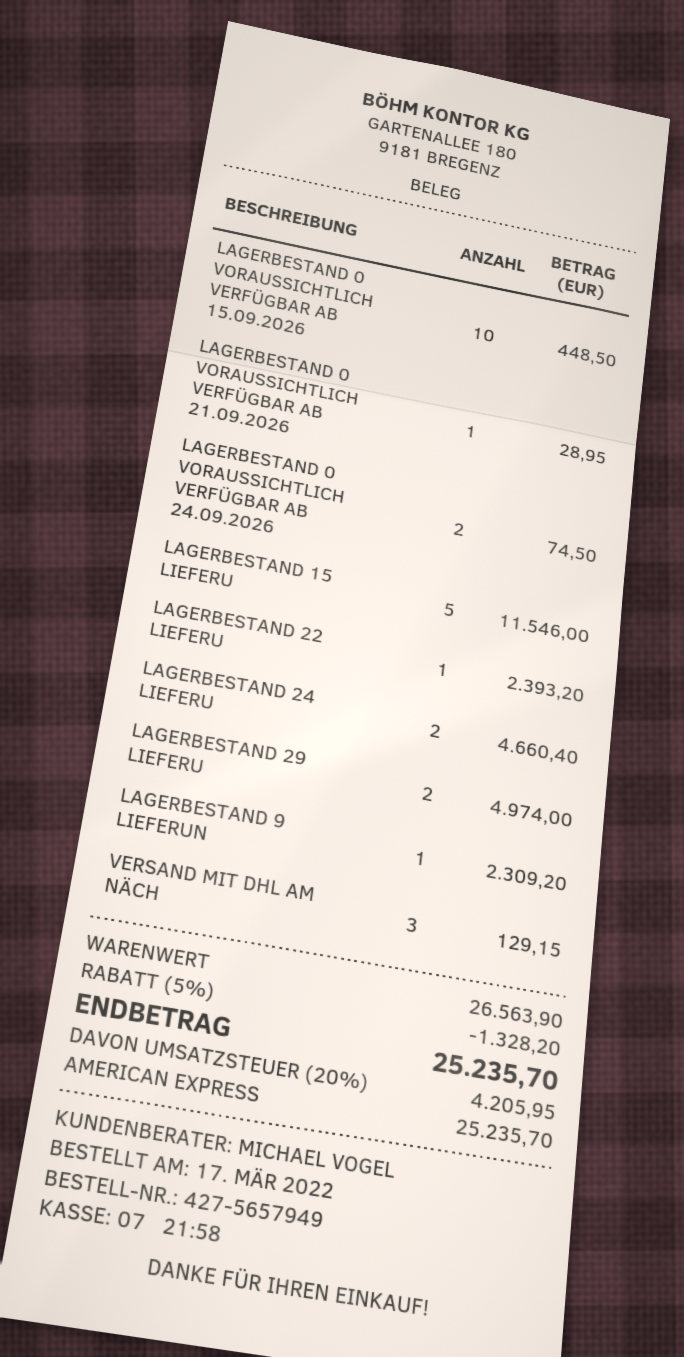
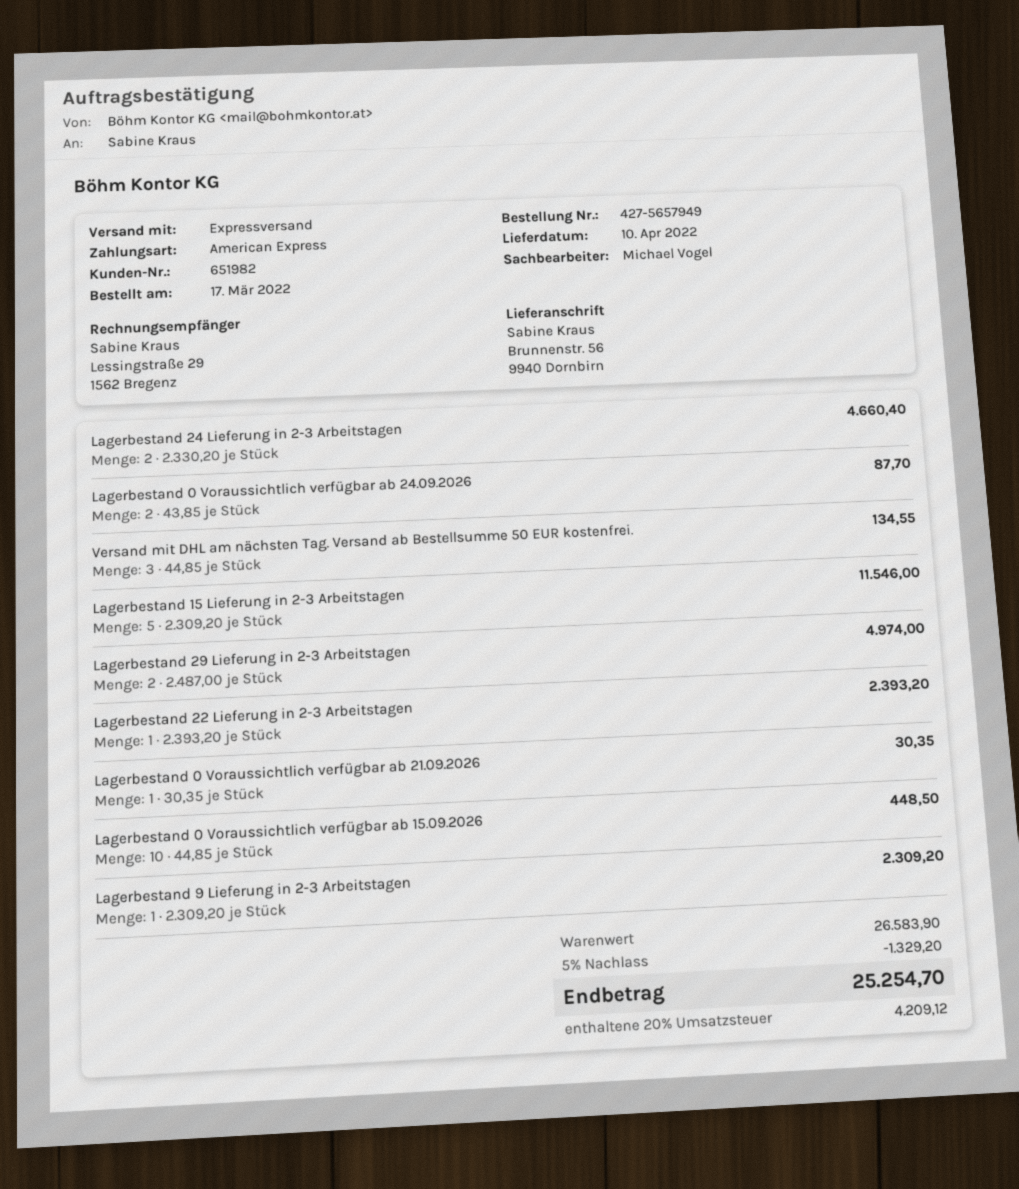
LAGERBESTAND 0 VORAUSSICHTLICH VERFÜGBAR AB 21.09.2026: 1 for 28.95 -> 1 for 30.35
LAGERBESTAND 0 VORAUSSICHTLICH VERFÜGBAR AB 24.09.2026: 2 for 74.50 -> 2 for 87.70
VERSAND MIT DHL AM NÄCH: 3 for 129.15 -> 3 for 134.55
subtotal: 26563.90 -> 26583.90
discount: 5% = 1328.20 -> 5% = 1329.20
tax: 20% = 4205.95 -> 20% = 4209.12
total: 25235.70 -> 25254.70

